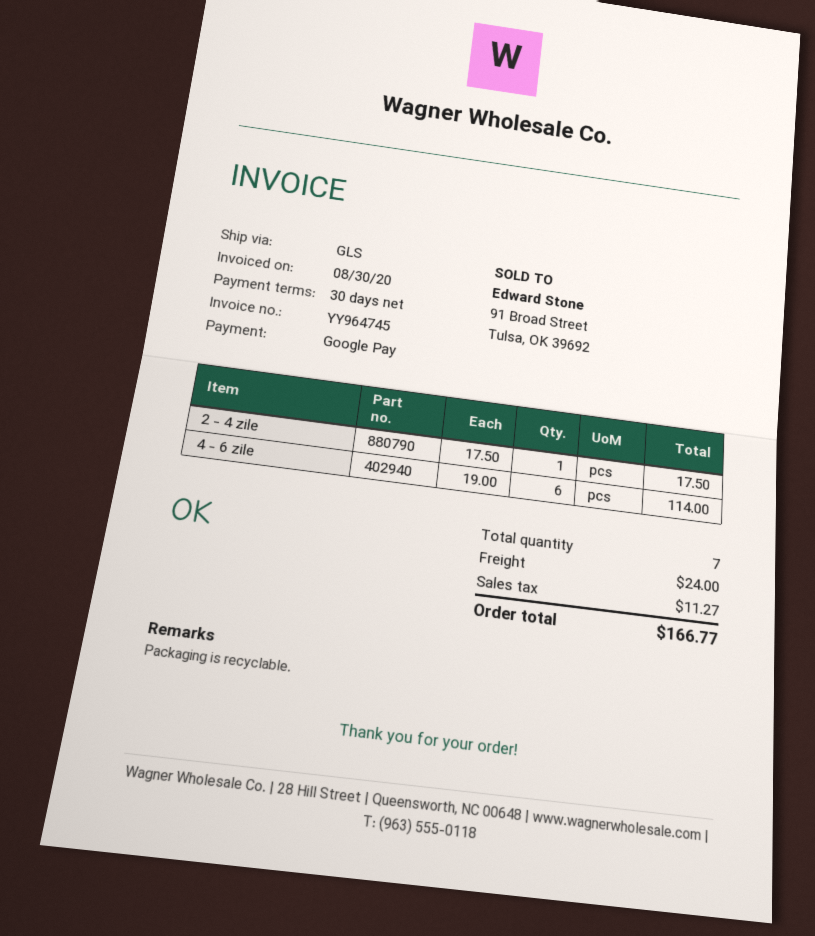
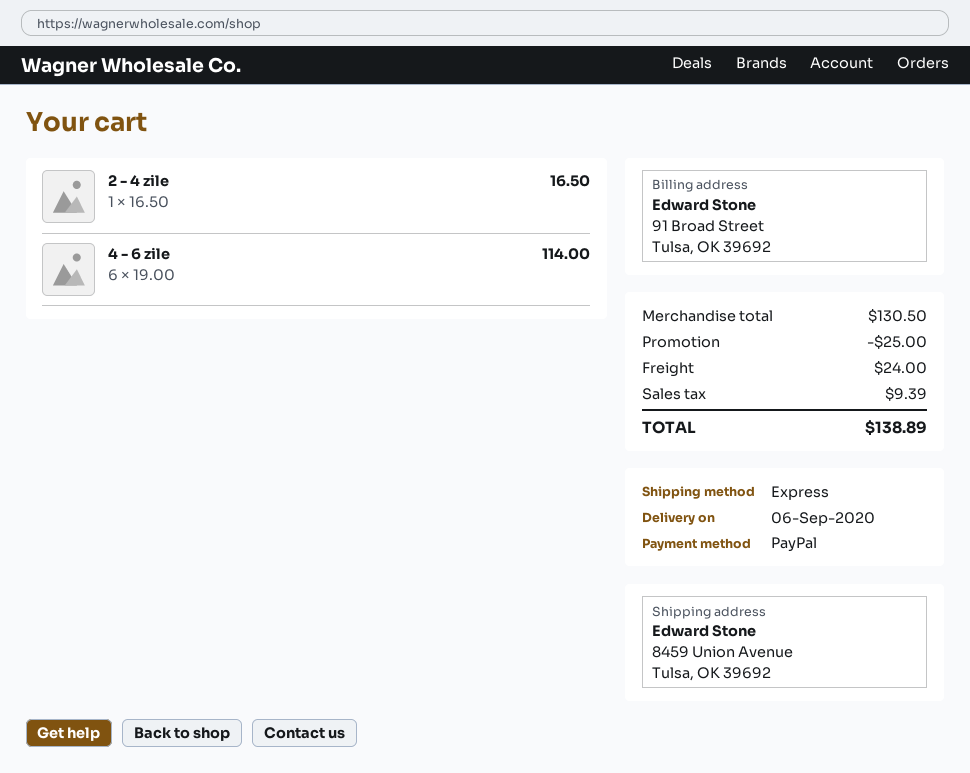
payment method: Google Pay -> PayPal
shipping method: GLS -> express
2 - 4 zile: 1 x 17.50 = 17.50 -> 1 x 16.50 = 16.50
discount: none -> 25.00
tax: 11.27 -> 9.39
total: 166.77 -> 138.89

